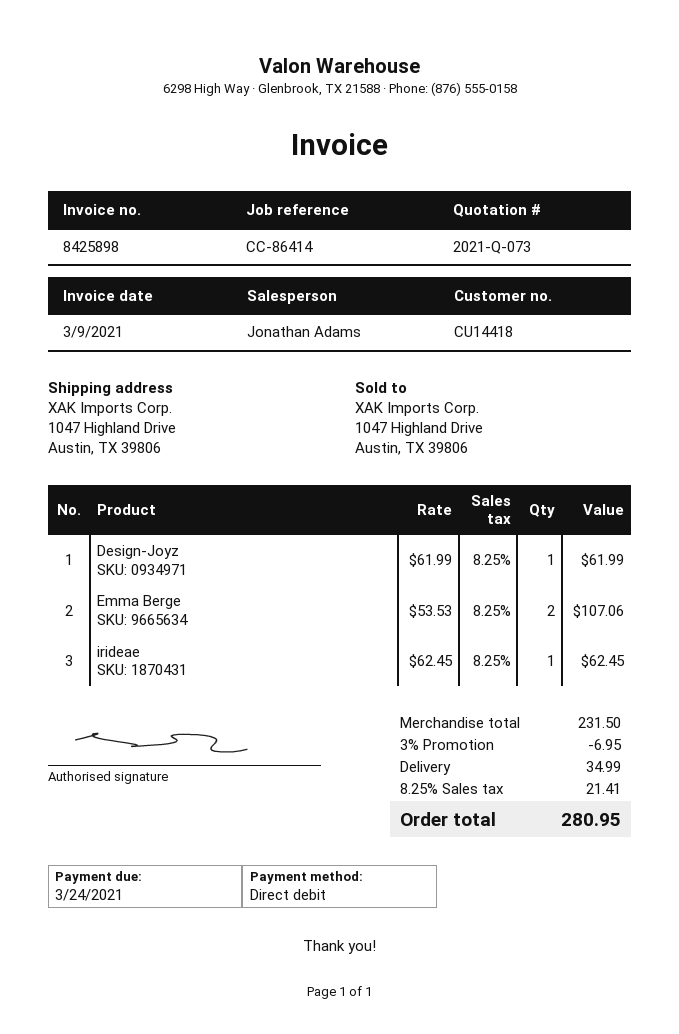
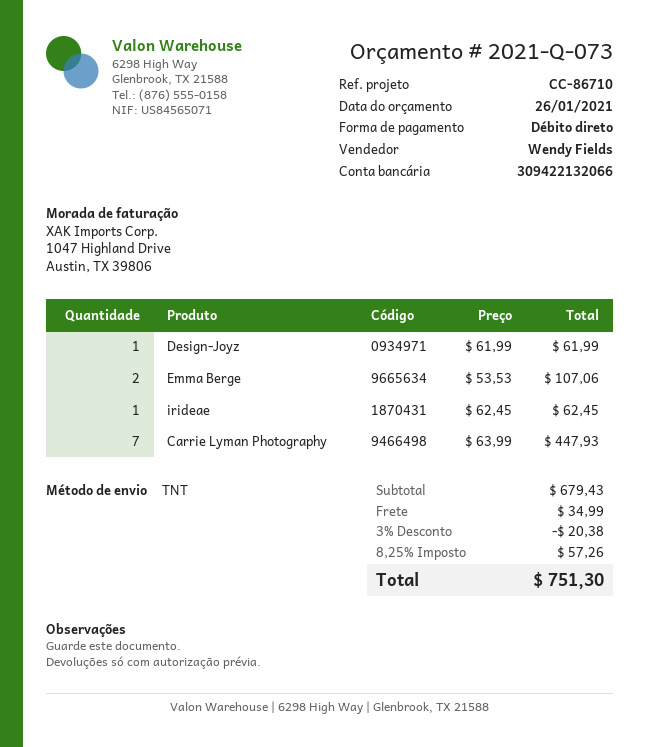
reference: CC-86414 -> CC-86710
sales rep: Jonathan Adams -> Wendy Fields
Carrie Lyman Photography: none -> 7 x 63.99 = 447.93
subtotal: 231.50 -> 679.43
discount: 3% = 6.95 -> 3% = 20.38
tax: 8.25% = 21.41 -> 8.25% = 57.26
total: 280.95 -> 751.30

